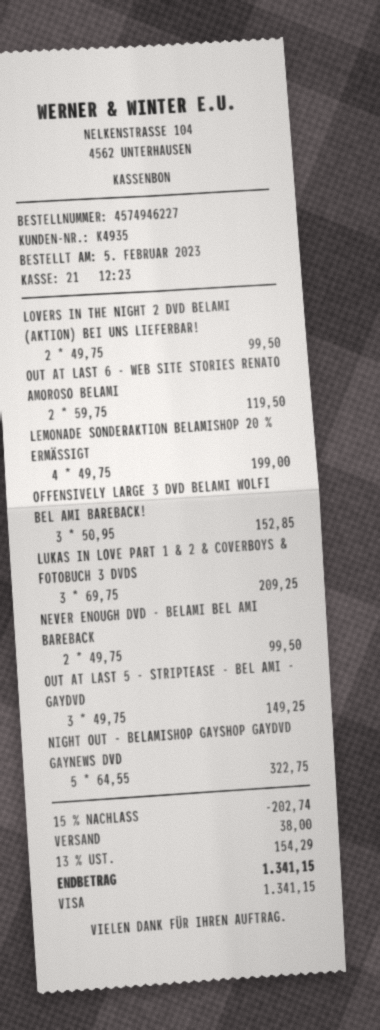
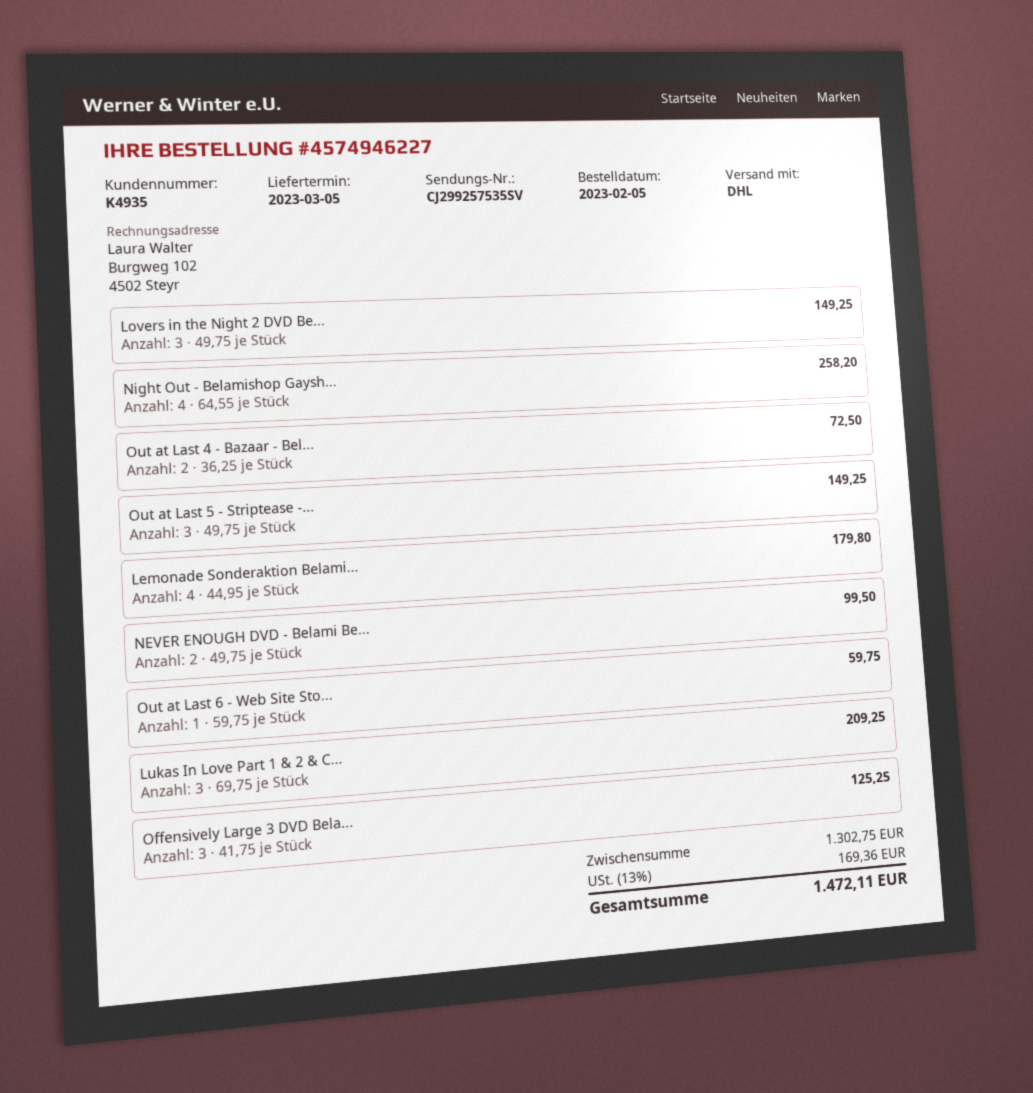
LOVERS IN THE NIGHT 2 DVD BELAMI (AKTION) BEI UNS LIEFERBAR!: 2 x 49.75 = 99.50 -> 3 x 49.75 = 149.25
OUT AT LAST 6 - WEB SITE STORIES RENATO AMOROSO BELAMI: 2 x 59.75 = 119.50 -> 1 x 59.75 = 59.75
LEMONADE SONDERAKTION BELAMISHOP 20 % ERMÄSSIGT: 4 x 49.75 = 199.00 -> 4 x 44.95 = 179.80
OFFENSIVELY LARGE 3 DVD BELAMI WOLFI BEL AMI BAREBACK!: 3 x 50.95 = 152.85 -> 3 x 41.75 = 125.25
NIGHT OUT - BELAMISHOP GAYSHOP GAYDVD GAYNEWS DVD: 5 x 64.55 = 322.75 -> 4 x 64.55 = 258.20
Out at Last 4 - Bazaar - Bel...: none -> 2 x 36.25 = 72.50
discount: 15% = 202.74 -> none
shipping: 38.00 -> none
tax: 13% = 154.29 -> 13% = 169.36
total: 1341.15 -> 1472.11

